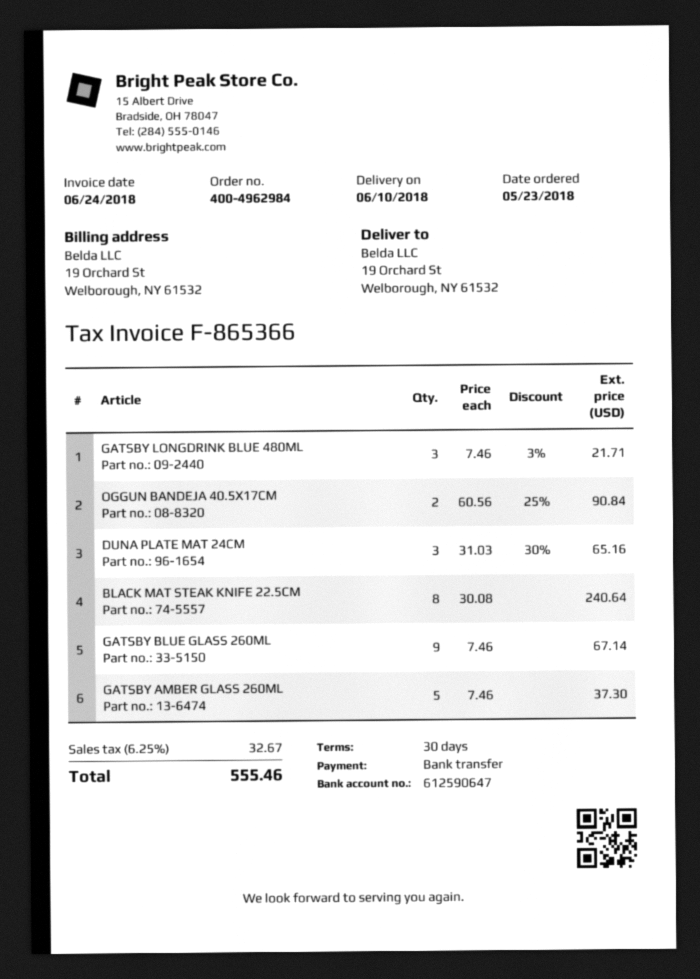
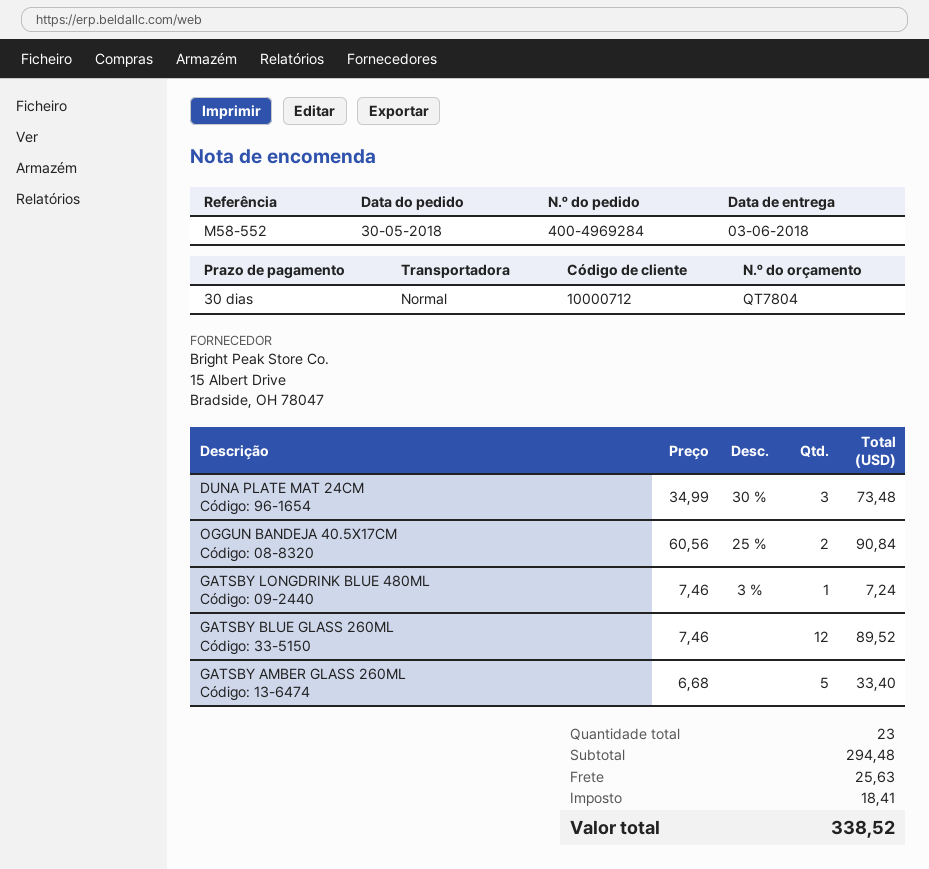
order number: 400-4962984 -> 400-4969284
order date: 2018-05-23 -> 2018-05-30
delivery date: 2018-06-10 -> 2018-06-03
GATSBY LONGDRINK BLUE 480ML: 3 x 7.46 - 3% = 21.71 -> 1 x 7.46 - 3% = 7.24
DUNA PLATE MAT 24CM: 3 x 31.03 - 30% = 65.16 -> 3 x 34.99 - 30% = 73.48
BLACK MAT STEAK KNIFE 22.5CM: 8 x 30.08 = 240.64 -> none
GATSBY BLUE GLASS 260ML: 9 x 7.46 = 67.14 -> 12 x 7.46 = 89.52
GATSBY AMBER GLASS 260ML: 5 x 7.46 = 37.30 -> 5 x 6.68 = 33.40
shipping: none -> 25.63
tax: 32.67 -> 18.41
total: 555.46 -> 338.52

